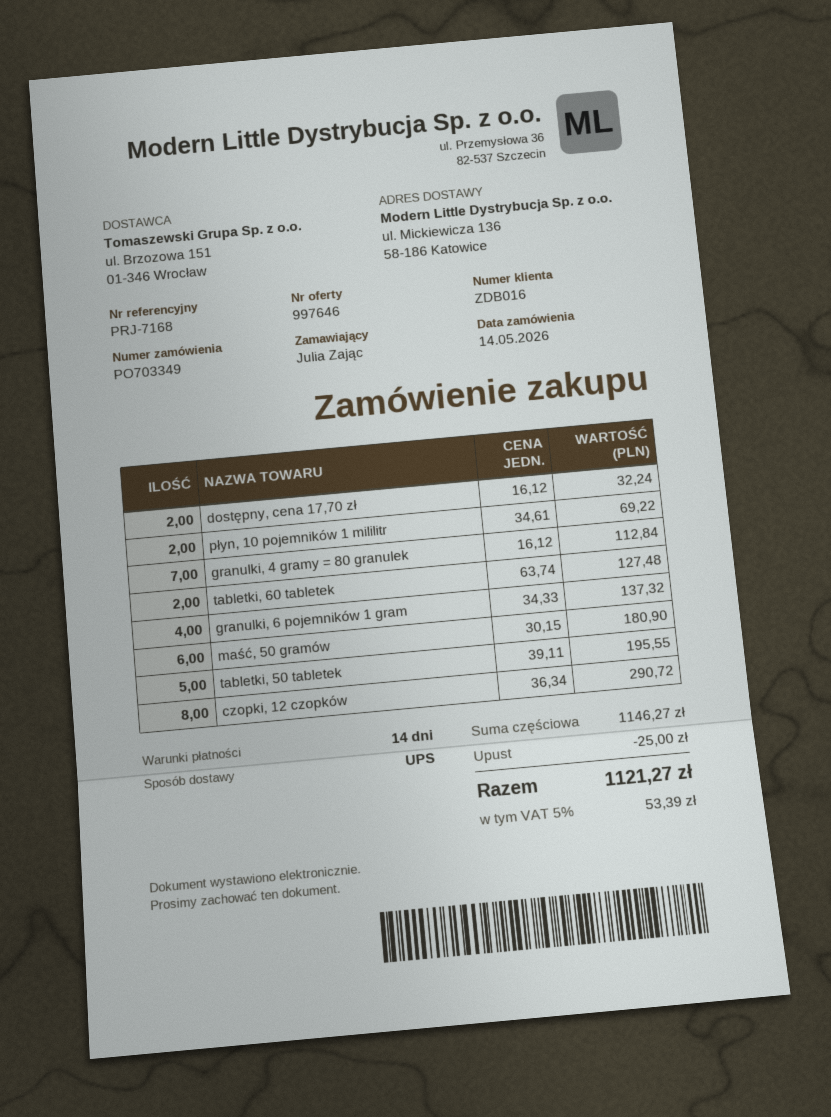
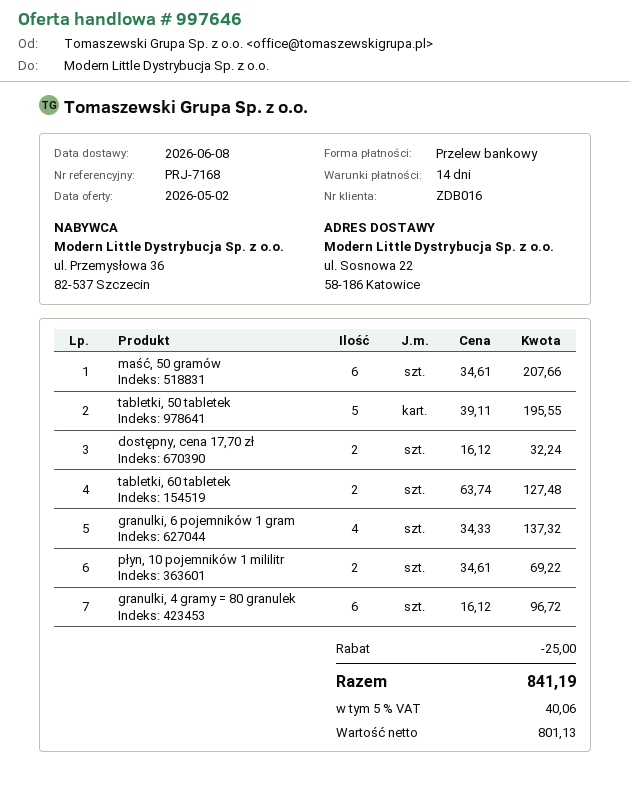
ship to: ul. Mickiewicza 136, 58-186 Katowice -> ul. Sosnowa 22, 58-186 Katowice
granulki, 4 gramy = 80 granulek: 7 x 16.12 = 112.84 -> 6 x 16.12 = 96.72
maść, 50 gramów: 6 x 30.15 = 180.90 -> 6 x 34.61 = 207.66
czopki, 12 czopków: 8 x 36.34 = 290.72 -> none
tax: 5% = 53.39 -> 5% = 40.06
total: 1121.27 -> 841.19

